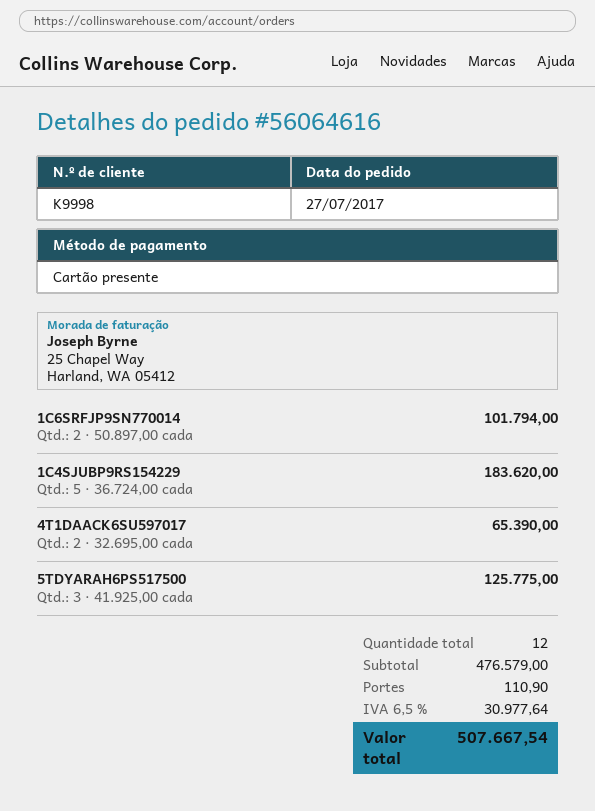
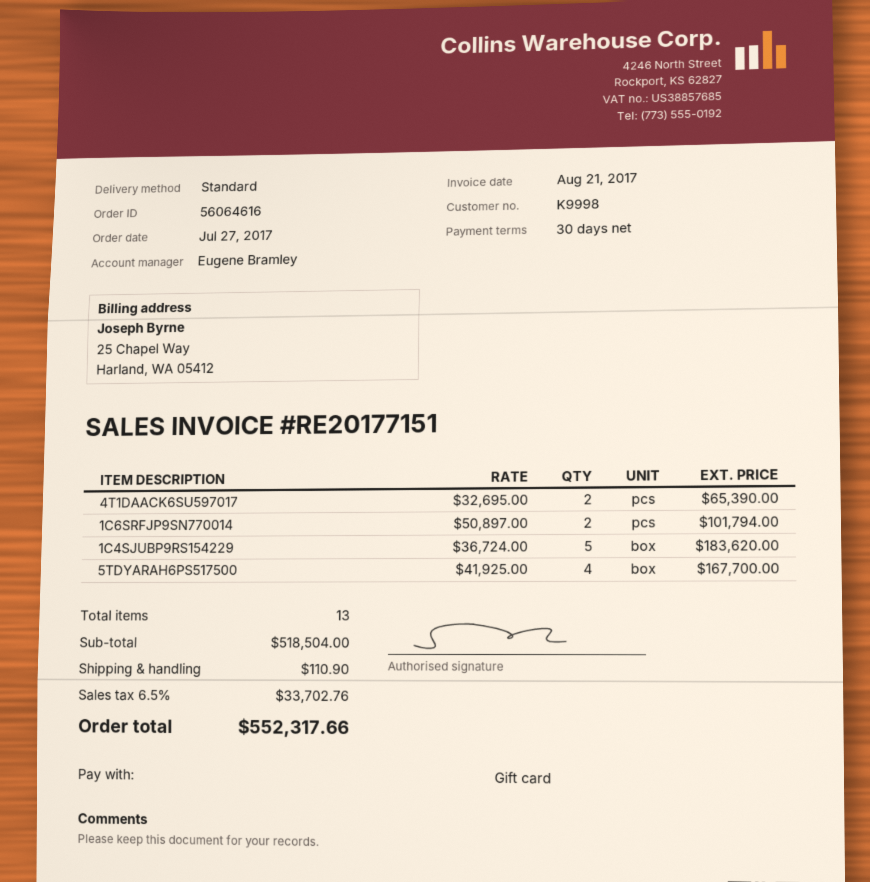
5TDYARAH6PS517500: 3 x 41925.00 = 125775.00 -> 4 x 41925.00 = 167700.00
total quantity: 12 -> 13
subtotal: 476579.00 -> 518504.00
tax: 6.5% = 30977.64 -> 6.5% = 33702.76
total: 507667.54 -> 552317.66

